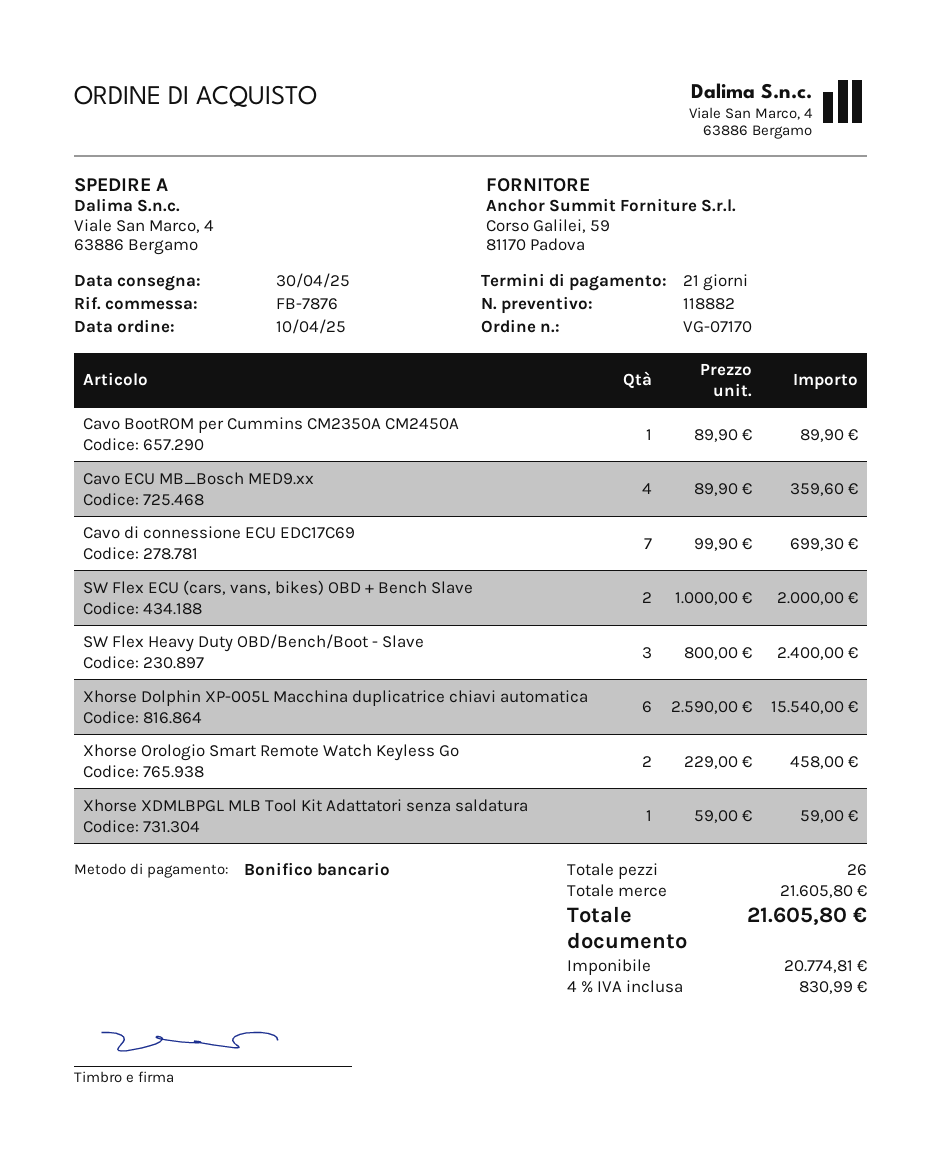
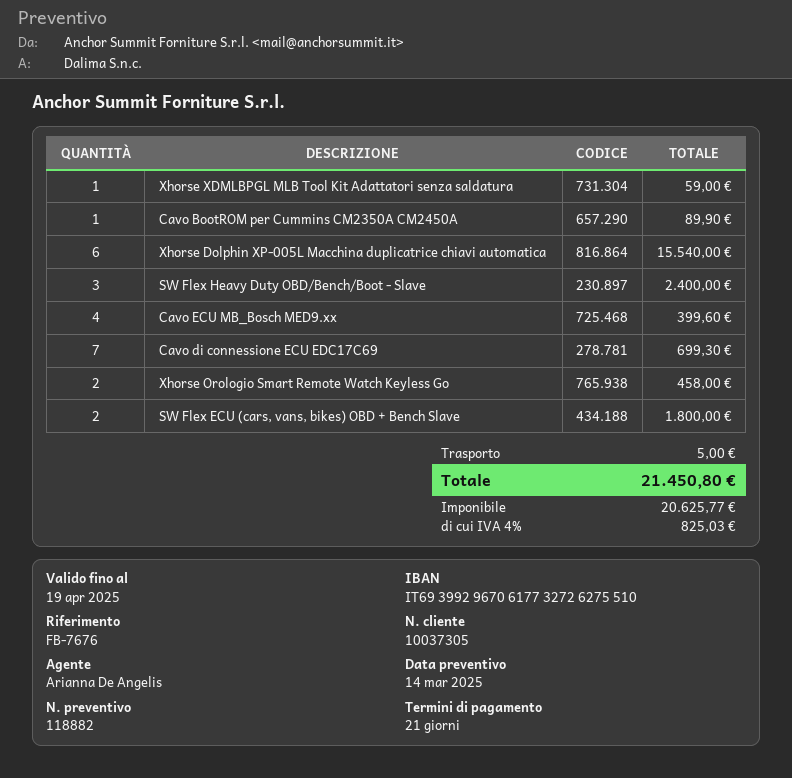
reference: FB-7876 -> FB-7676
Cavo ECU MB_Bosch MED9.xx: 4 for 359.60 -> 4 for 399.60
SW Flex ECU (cars, vans, bikes) OBD + Bench Slave: 2 for 2000.00 -> 2 for 1800.00
shipping: none -> 5.00
net: 20774.81 -> 20625.77
tax: 4% = 830.99 -> 4% = 825.03
total: 21605.80 -> 21450.80

